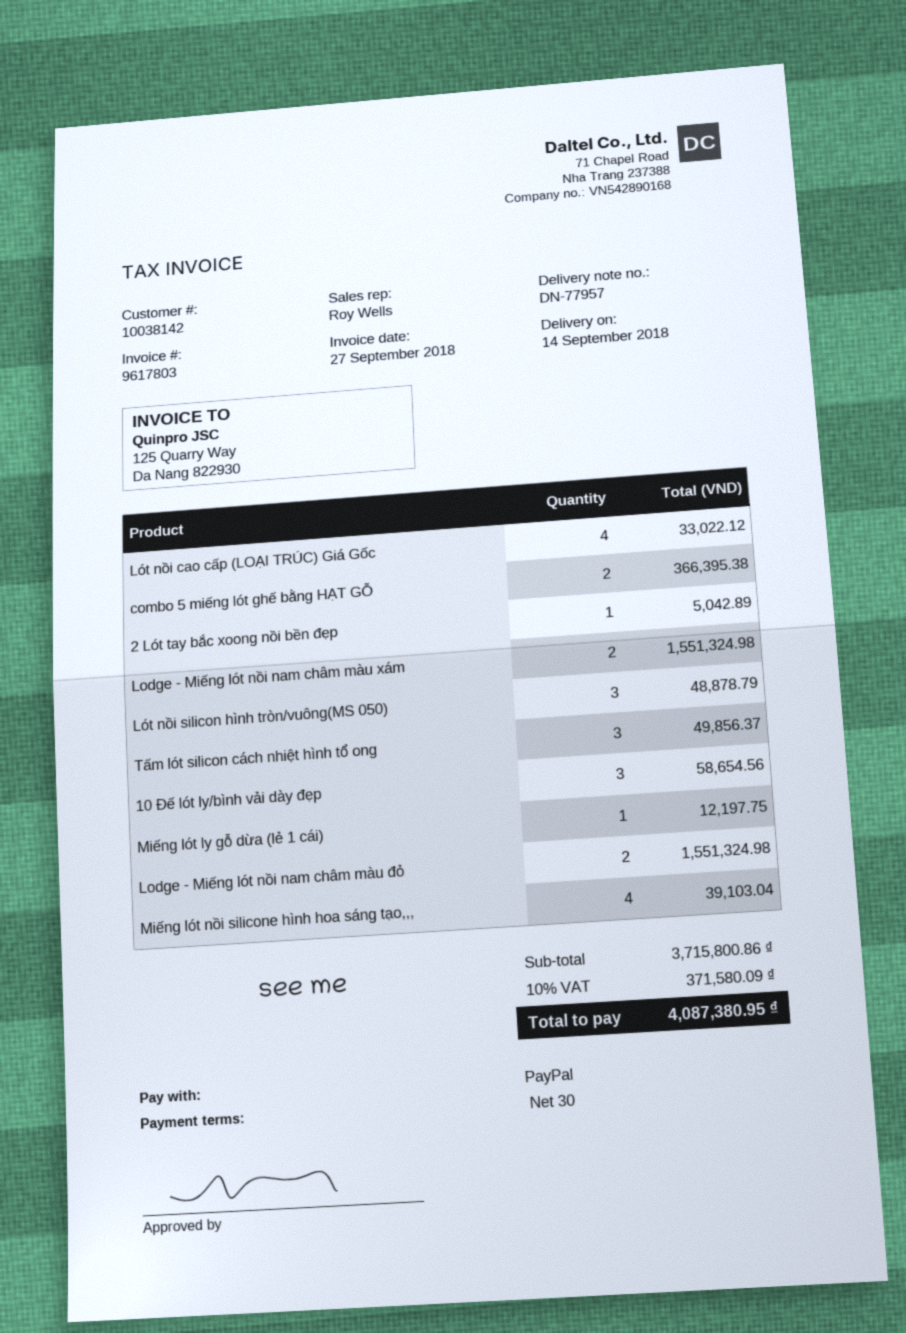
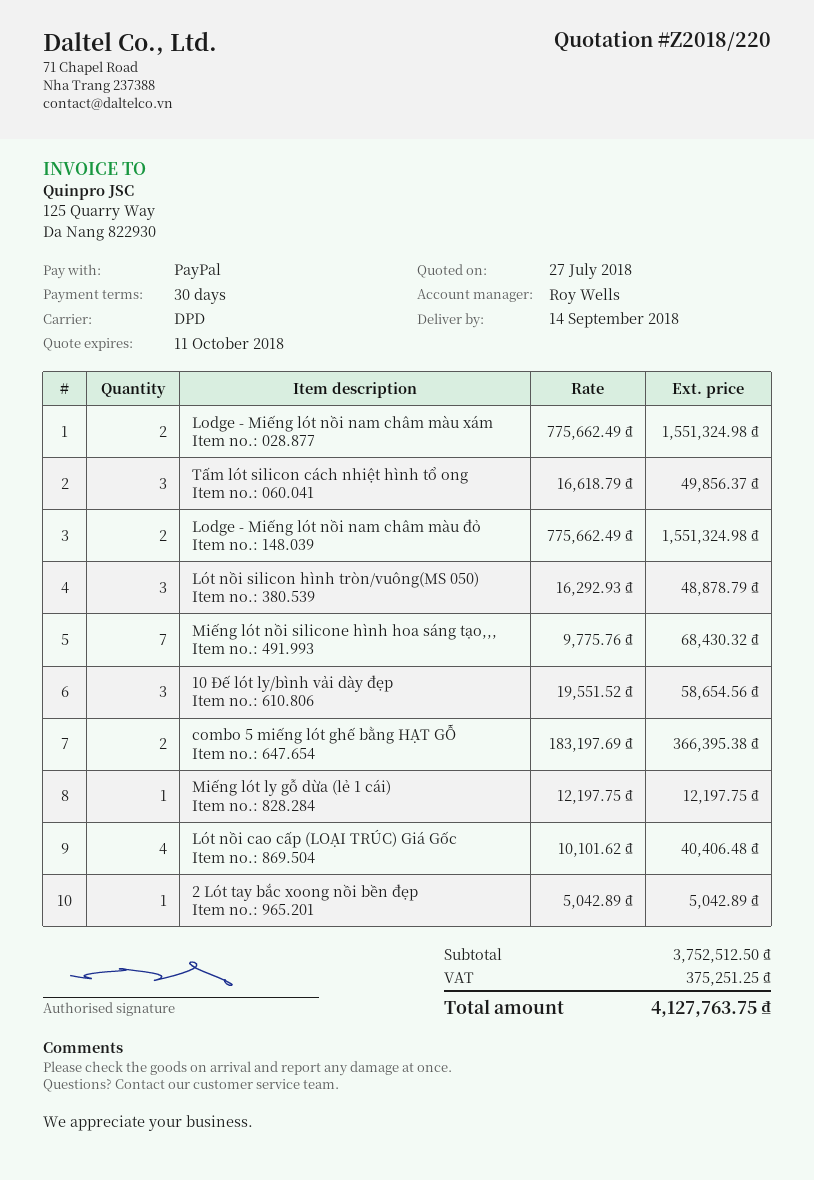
Lót nồi cao cấp (LOẠI TRÚC) Giá Gốc: 4 for 33022.12 -> 4 for 40406.48
Miếng lót nồi silicone hình hoa sáng tạo,,,: 4 for 39103.04 -> 7 for 68430.32
subtotal: 3715800.86 -> 3752512.50
tax: 371580.09 -> 375251.25
total: 4087380.95 -> 4127763.75

